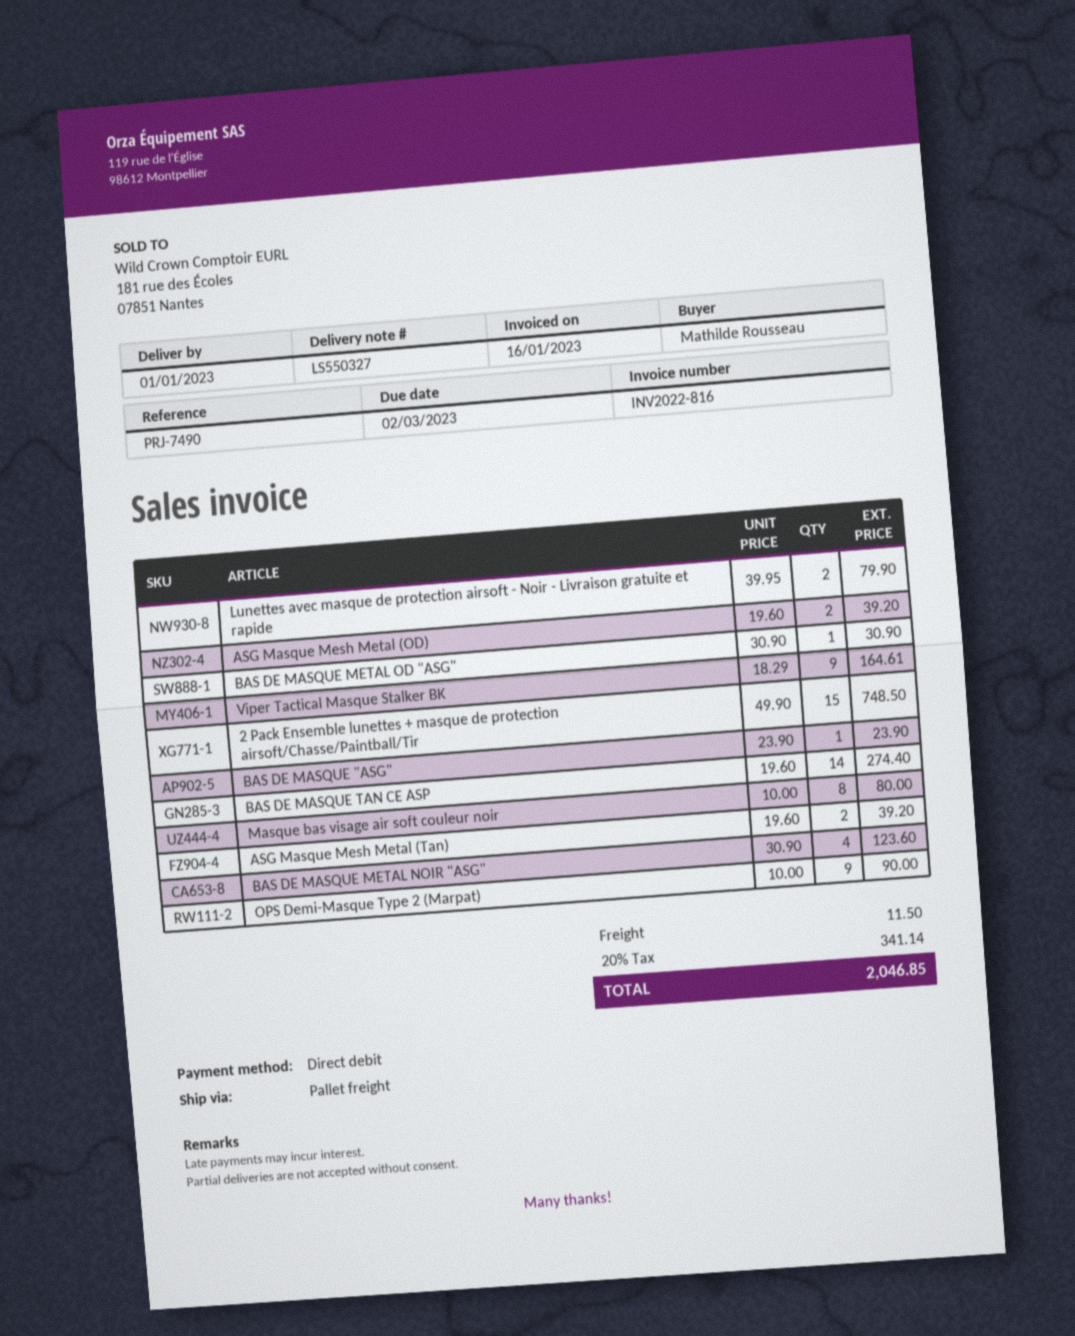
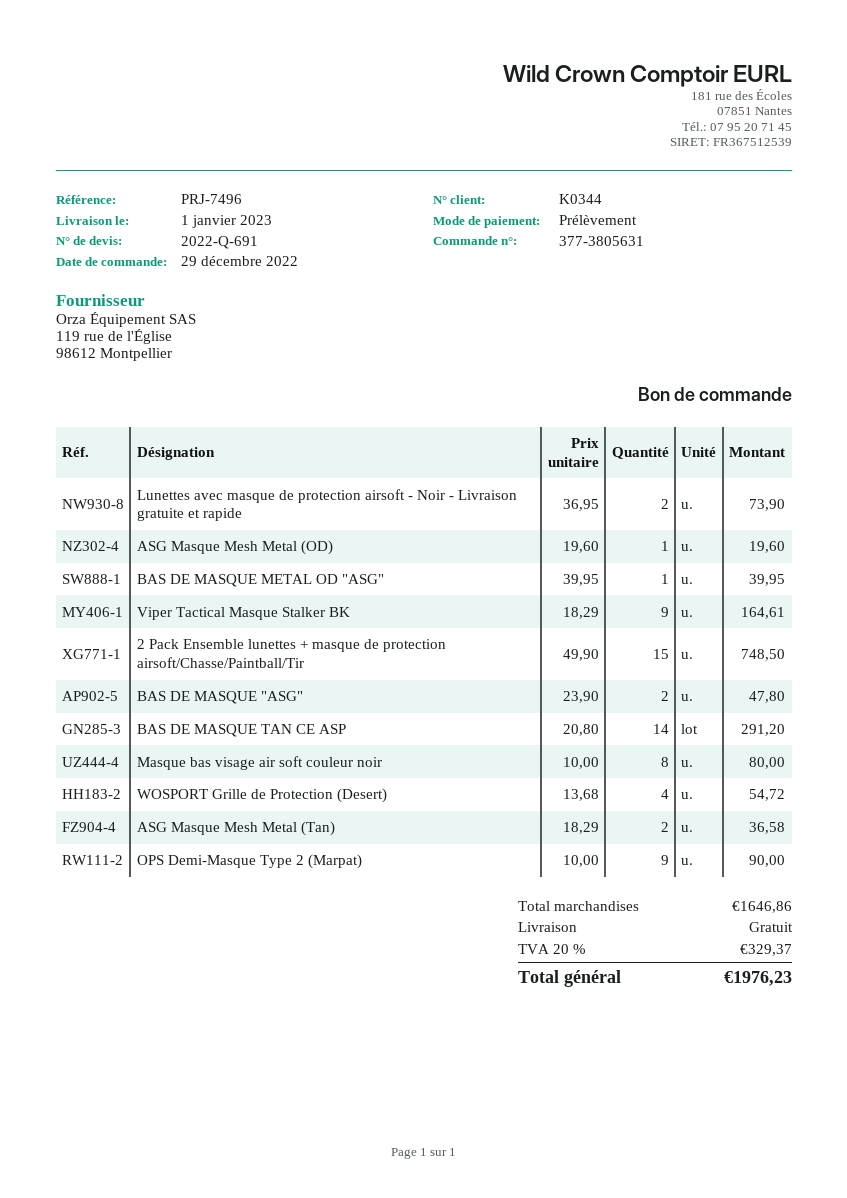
reference: PRJ-7490 -> PRJ-7496
Lunettes avec masque de protection airsoft - Noir - Livraison gratuite et rapide: 2 x 39.95 = 79.90 -> 2 x 36.95 = 73.90
ASG Masque Mesh Metal (OD): 2 x 19.60 = 39.20 -> 1 x 19.60 = 19.60
BAS DE MASQUE METAL OD "ASG": 1 x 30.90 = 30.90 -> 1 x 39.95 = 39.95
BAS DE MASQUE "ASG": 1 x 23.90 = 23.90 -> 2 x 23.90 = 47.80
BAS DE MASQUE TAN CE ASP: 14 x 19.60 = 274.40 -> 14 x 20.80 = 291.20
ASG Masque Mesh Metal (Tan): 2 x 19.60 = 39.20 -> 2 x 18.29 = 36.58
BAS DE MASQUE METAL NOIR "ASG": 4 x 30.90 = 123.60 -> none
WOSPORT Grille de Protection (Desert): none -> 4 x 13.68 = 54.72
shipping: 11.50 -> 0.00
tax: 20% = 341.14 -> 20% = 329.37
total: 2046.85 -> 1976.23

